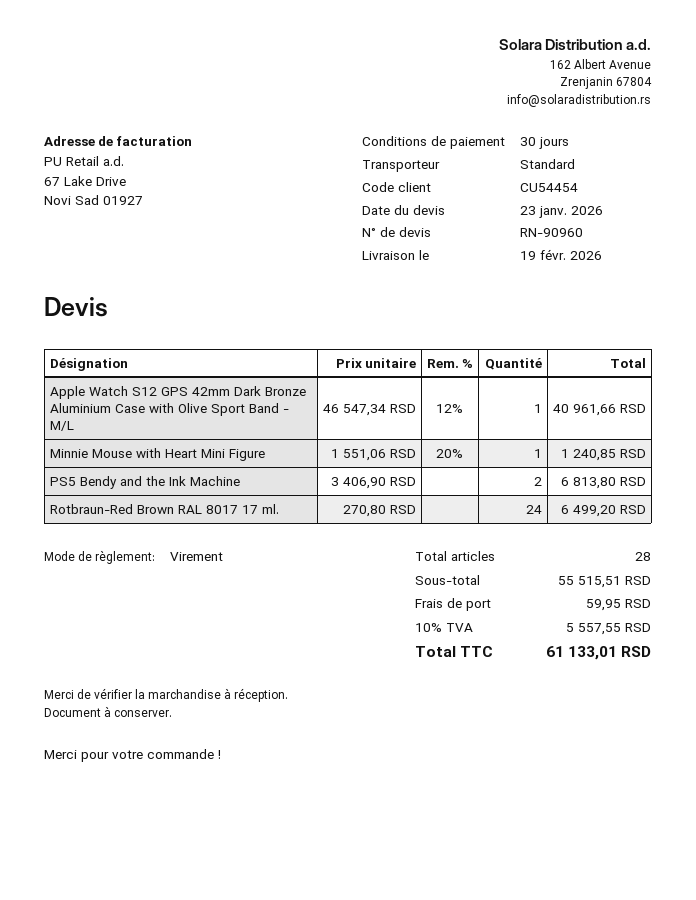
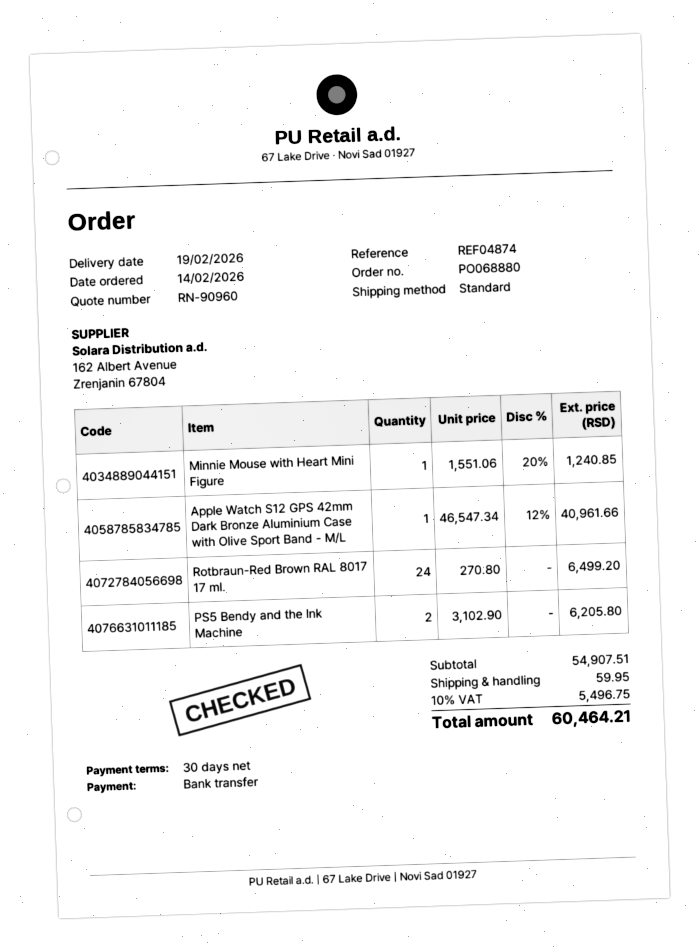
PS5 Bendy and the Ink Machine: 2 x 3406.90 = 6813.80 -> 2 x 3102.90 = 6205.80
subtotal: 55515.51 -> 54907.51
tax: 10% = 5557.55 -> 10% = 5496.75
total: 61133.01 -> 60464.21

